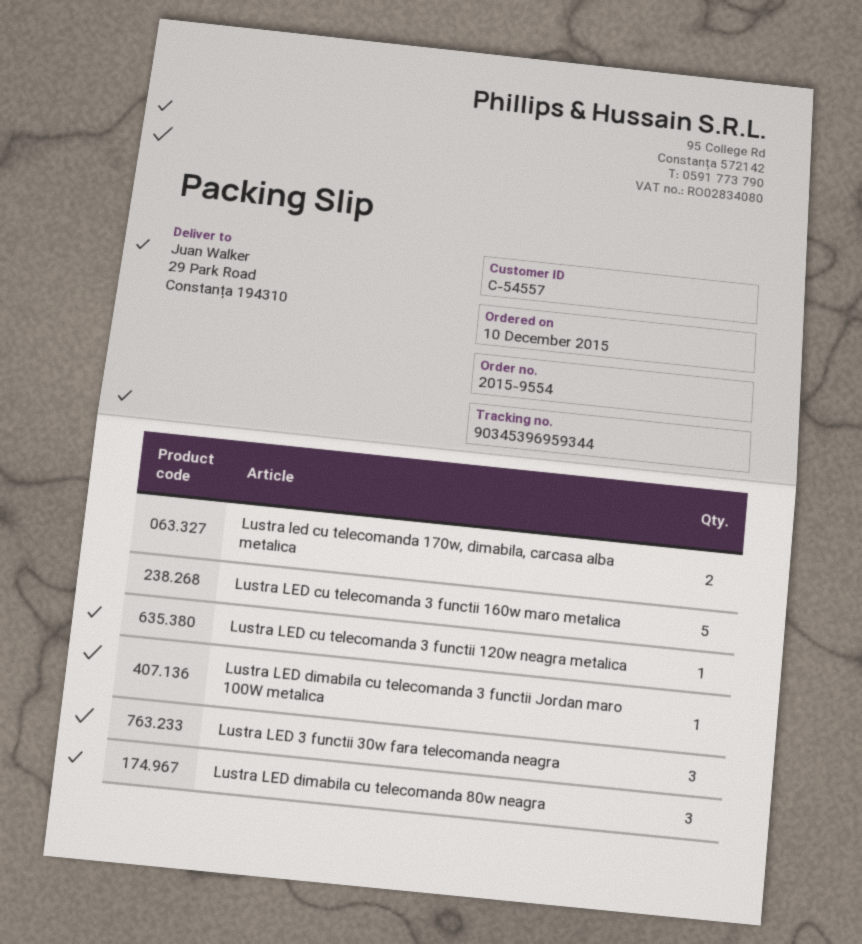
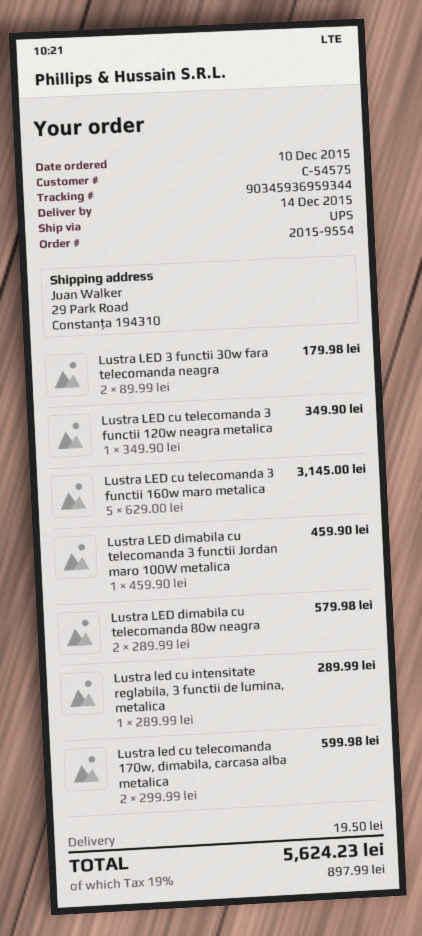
customer number: C-54557 -> C-54575
tracking number: 90345396959344 -> 90345936959344
Lustra LED 3 functii 30w fara telecomanda neagra: 3 -> 2
Lustra LED dimabila cu telecomanda 80w neagra: 3 -> 2
Lustra led cu intensitate reglabila, 3 functii de lumina, metalica: none -> 1

